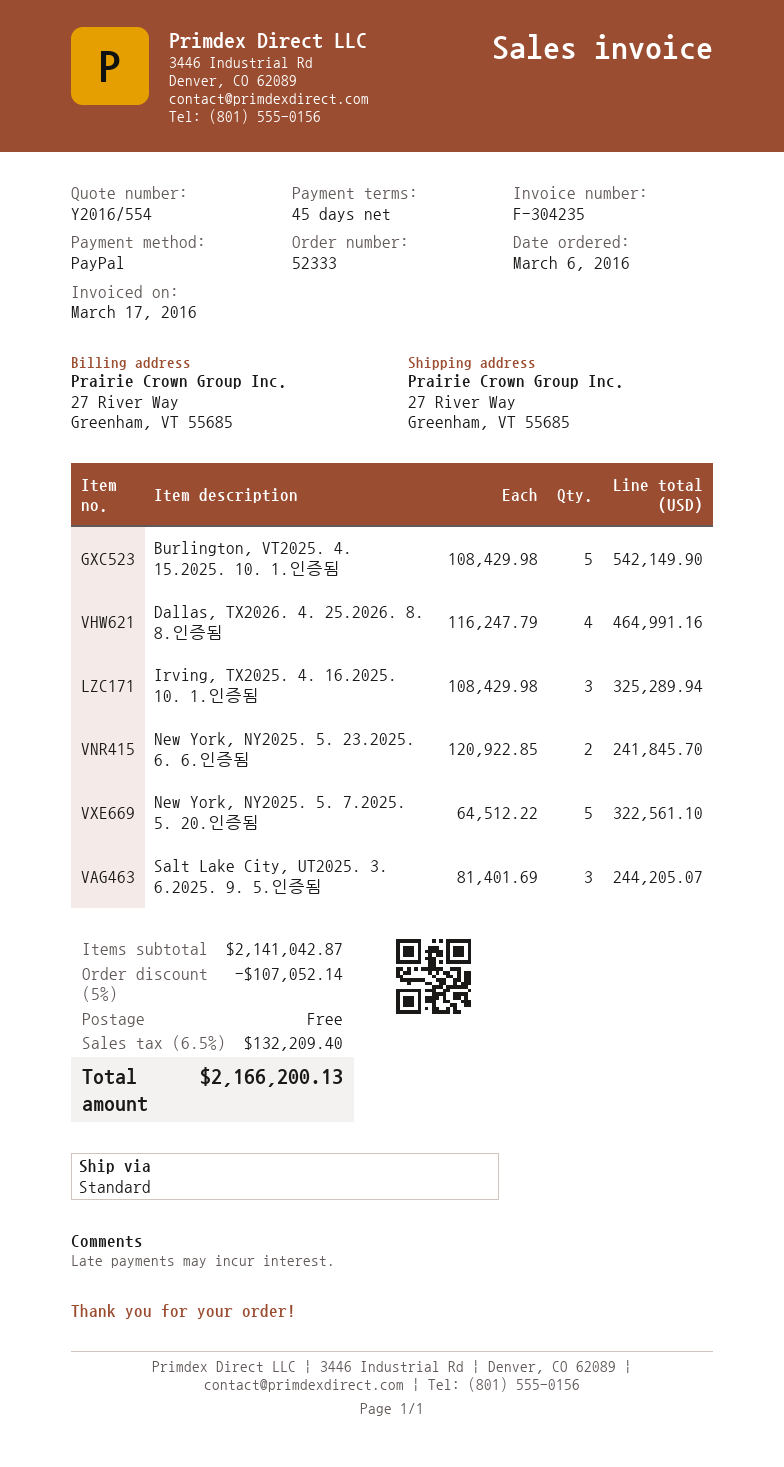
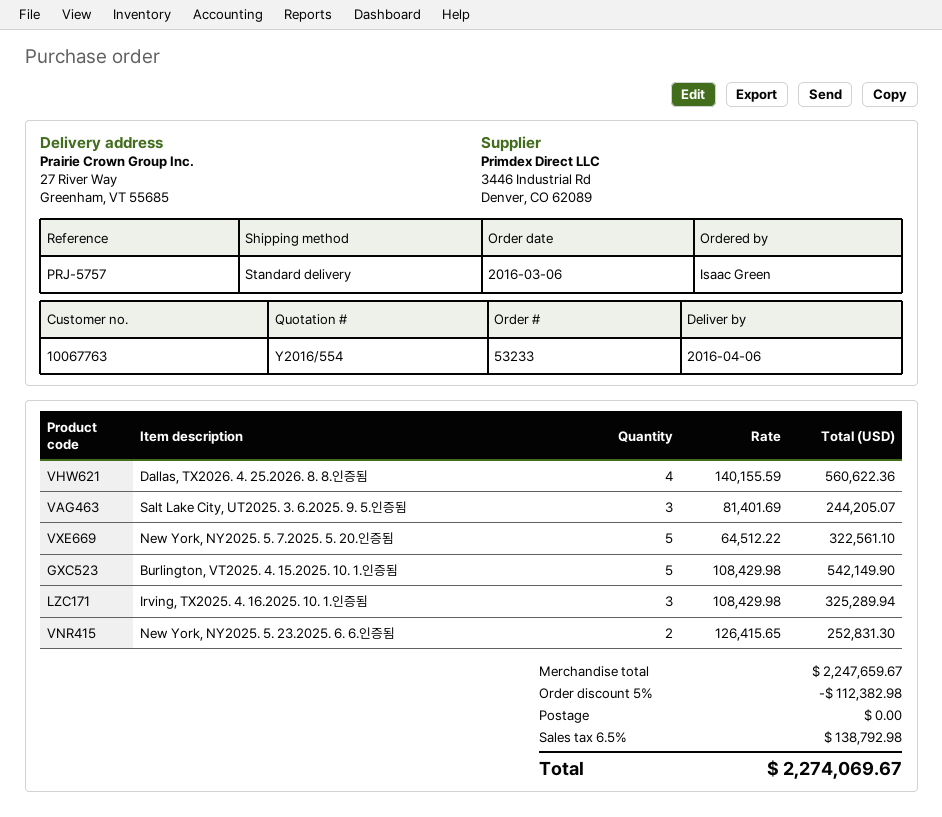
order number: 52333 -> 53233
Dallas, TX2026. 4. 25.2026. 8. 8.인증됨: 4 x 116247.79 = 464991.16 -> 4 x 140155.59 = 560622.36
New York, NY2025. 5. 23.2025. 6. 6.인증됨: 2 x 120922.85 = 241845.70 -> 2 x 126415.65 = 252831.30
subtotal: 2141042.87 -> 2247659.67
discount: 5% = 107052.14 -> 5% = 112382.98
tax: 6.5% = 132209.40 -> 6.5% = 138792.98
total: 2166200.13 -> 2274069.67

